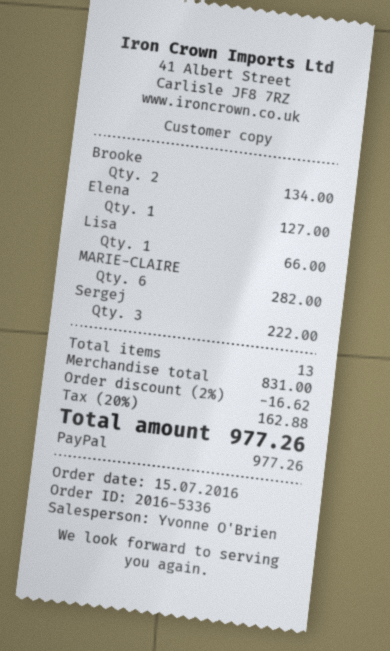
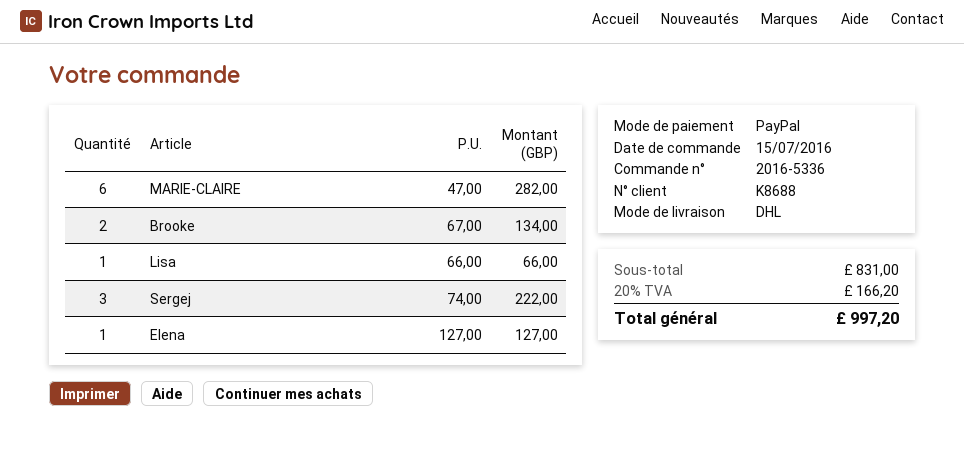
discount: 2% = 16.62 -> none
tax: 20% = 162.88 -> 20% = 166.20
total: 977.26 -> 997.20

